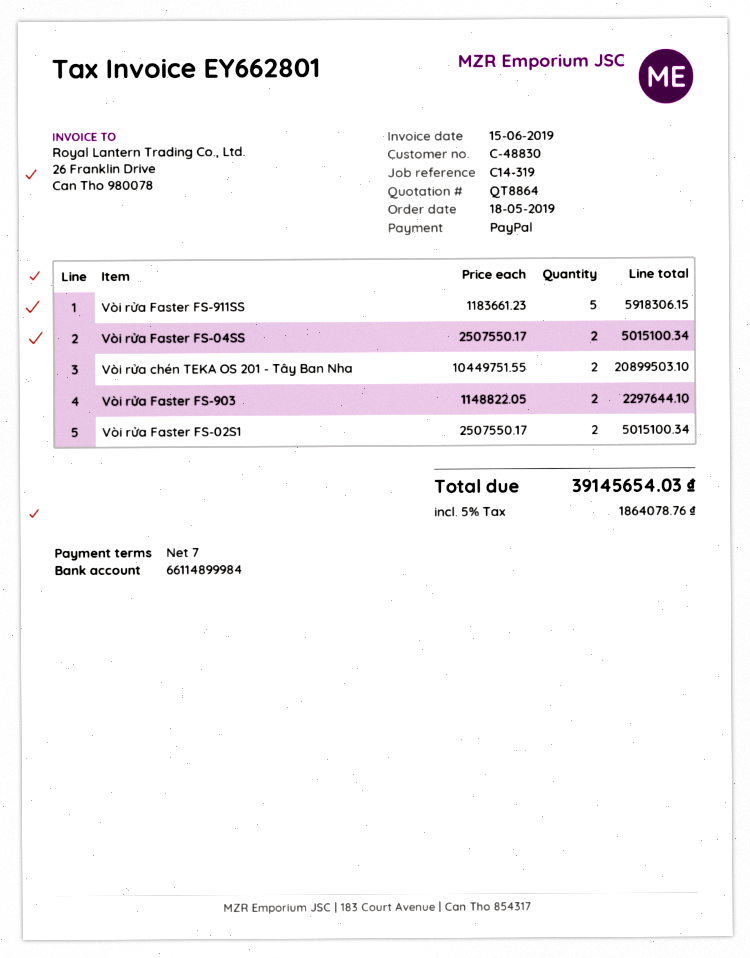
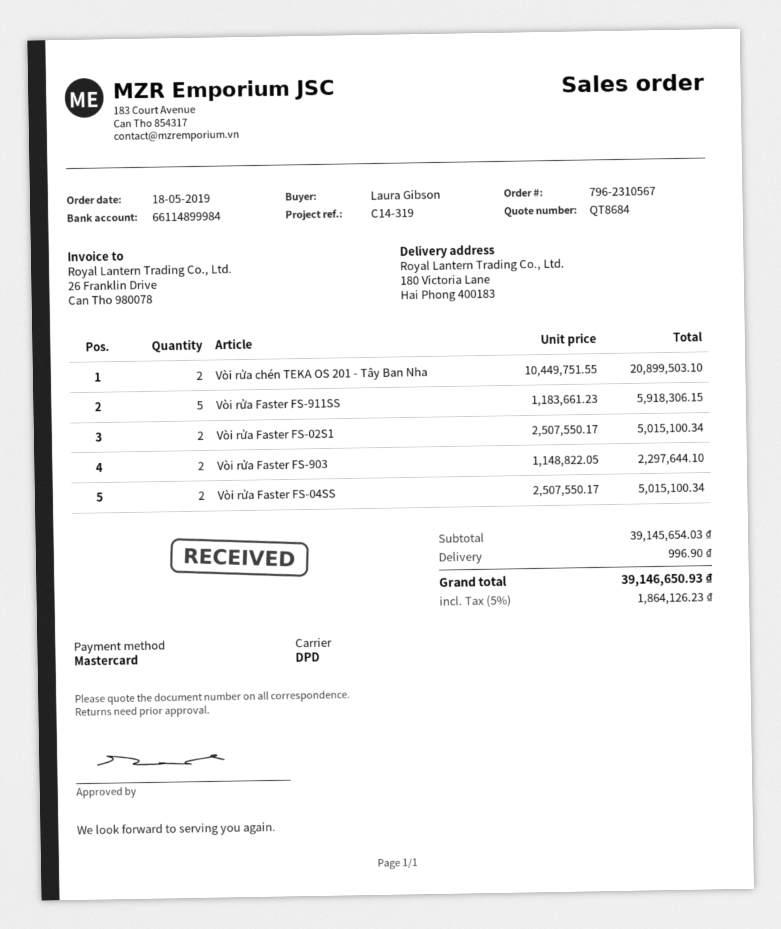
quote number: QT8864 -> QT8684
payment method: PayPal -> Mastercard
shipping: none -> 996.90
tax: 5% = 1864078.76 -> 5% = 1864126.23
total: 39145654.03 -> 39146650.93

